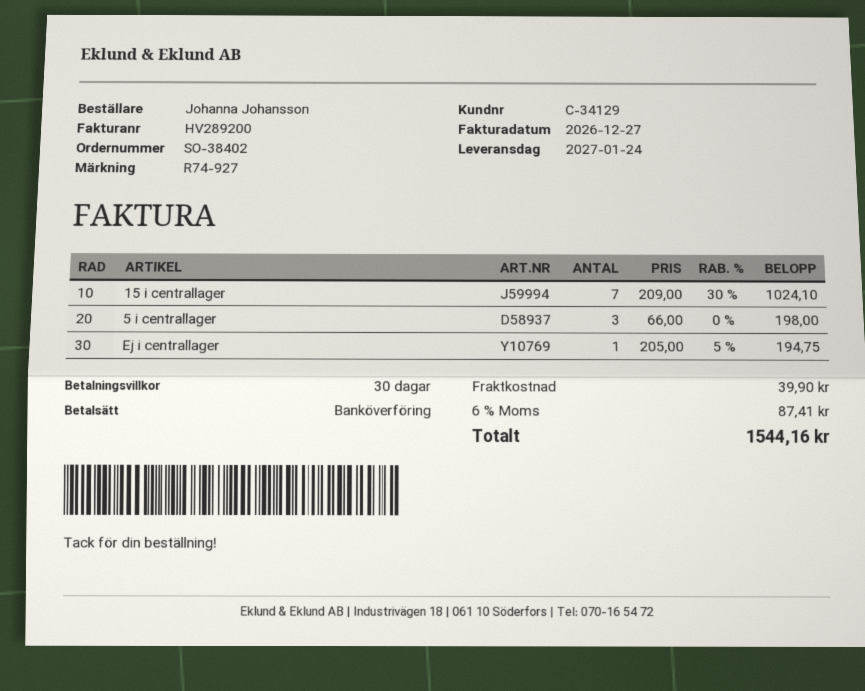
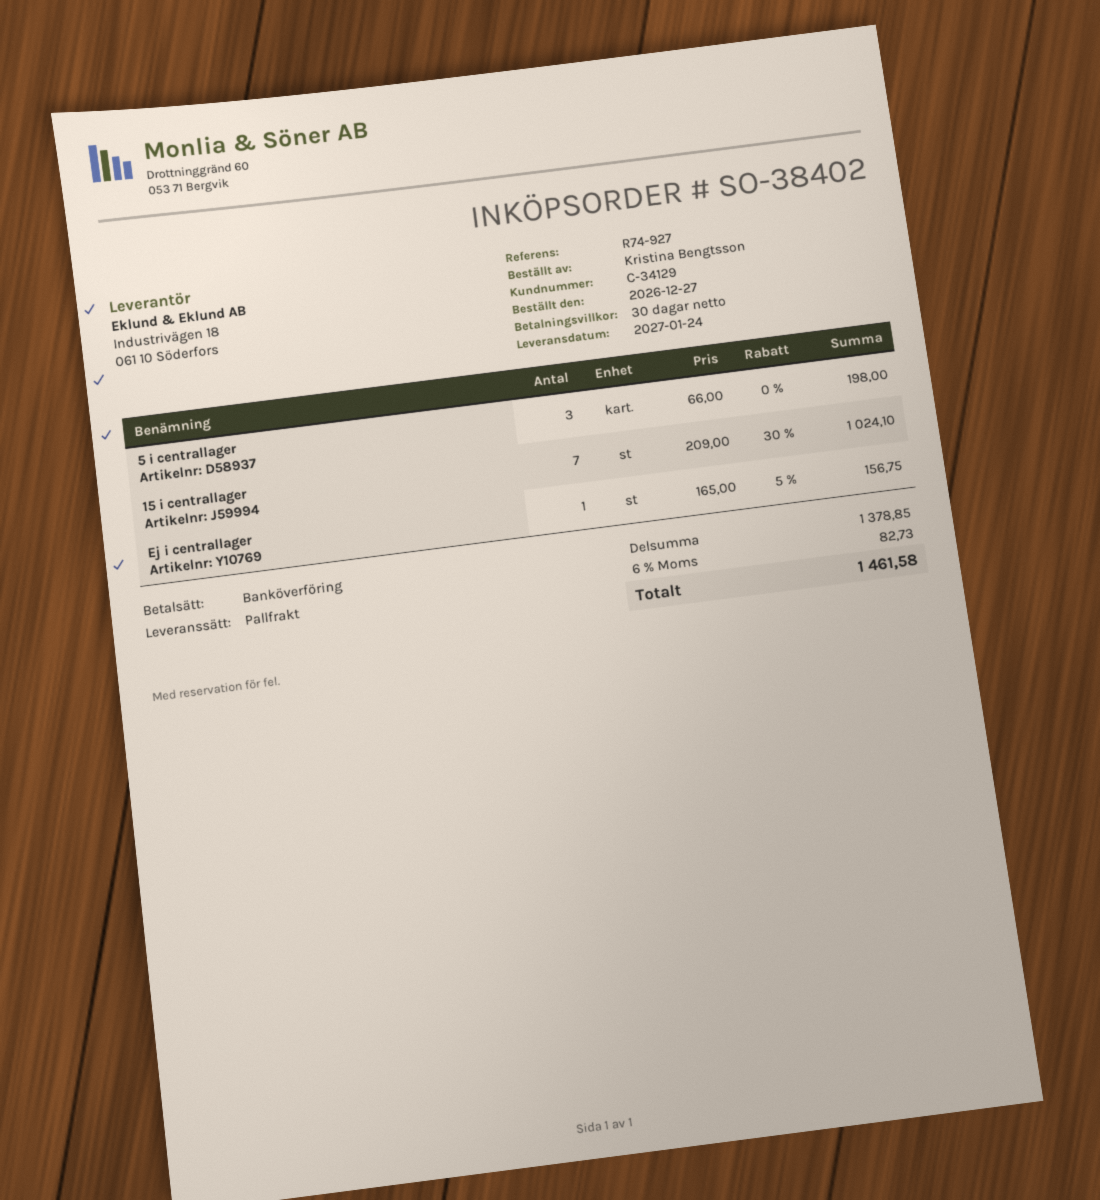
ordered by: Johanna Johansson -> Kristina Bengtsson
Ej i centrallager: 1 x 205.00 - 5% = 194.75 -> 1 x 165.00 - 5% = 156.75
shipping: 39.90 -> none
tax: 6% = 87.41 -> 6% = 82.73
total: 1544.16 -> 1461.58

